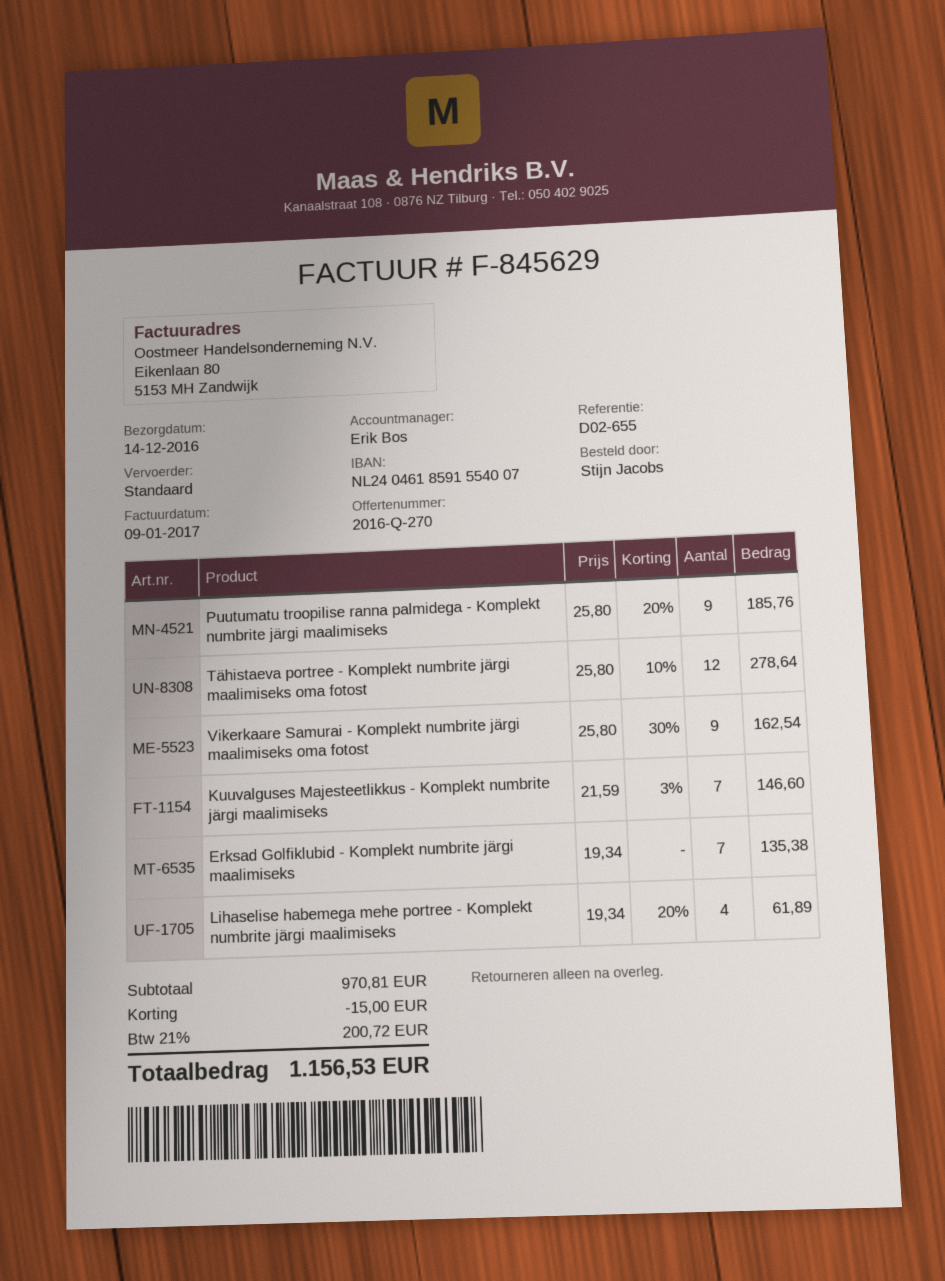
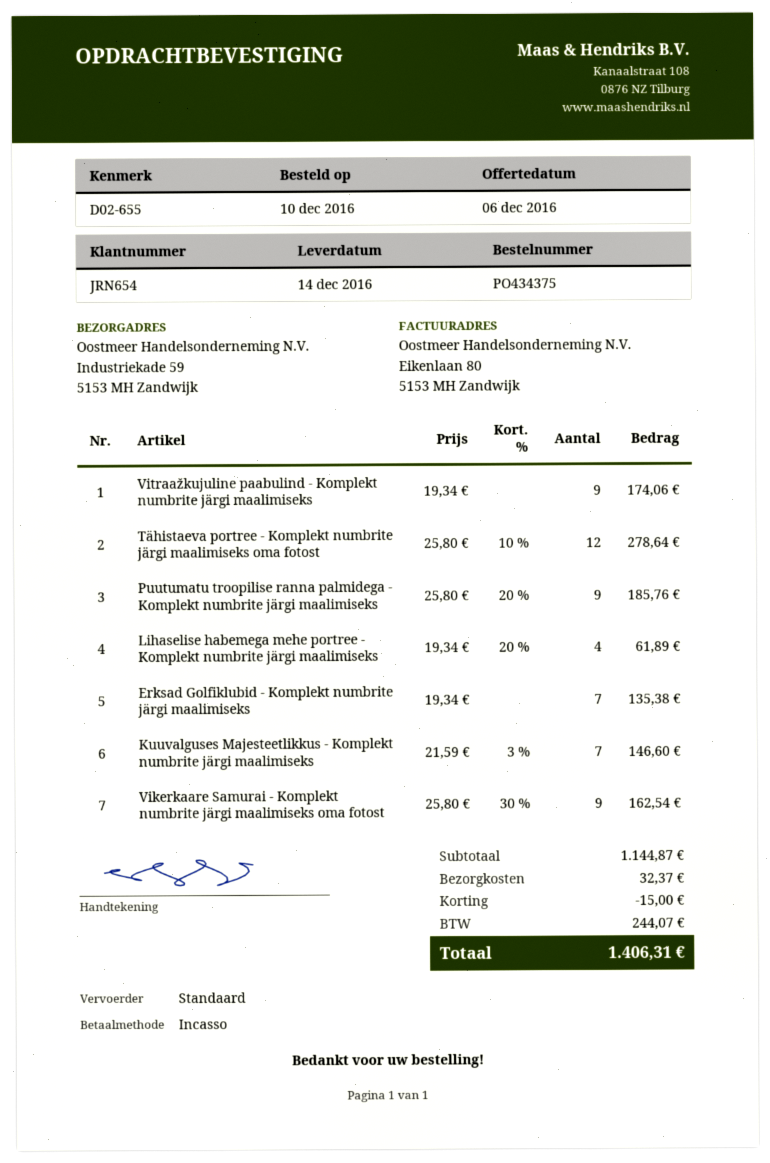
Vitraažkujuline paabulind - Komplekt numbrite järgi maalimiseks: none -> 9 x 19.34 = 174.06
subtotal: 970.81 -> 1144.87
shipping: none -> 32.37
tax: 200.72 -> 244.07
total: 1156.53 -> 1406.31

